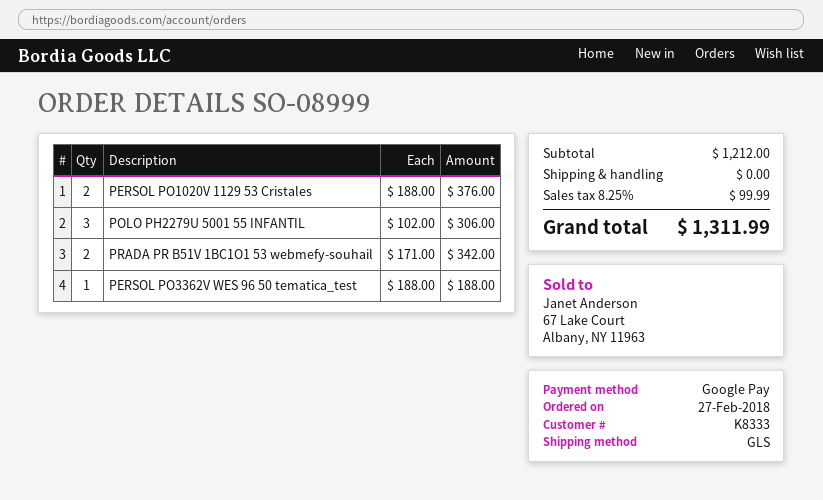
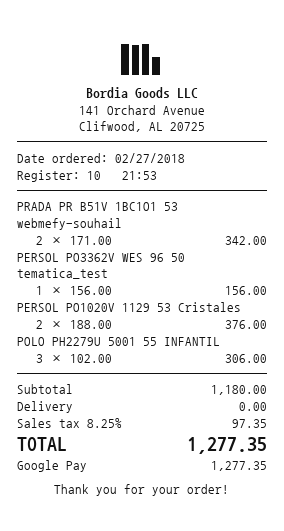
PERSOL PO3362V WES 96 50 tematica_test: 1 x 188.00 = 188.00 -> 1 x 156.00 = 156.00
subtotal: 1212.00 -> 1180.00
tax: 8.25% = 99.99 -> 8.25% = 97.35
total: 1311.99 -> 1277.35

